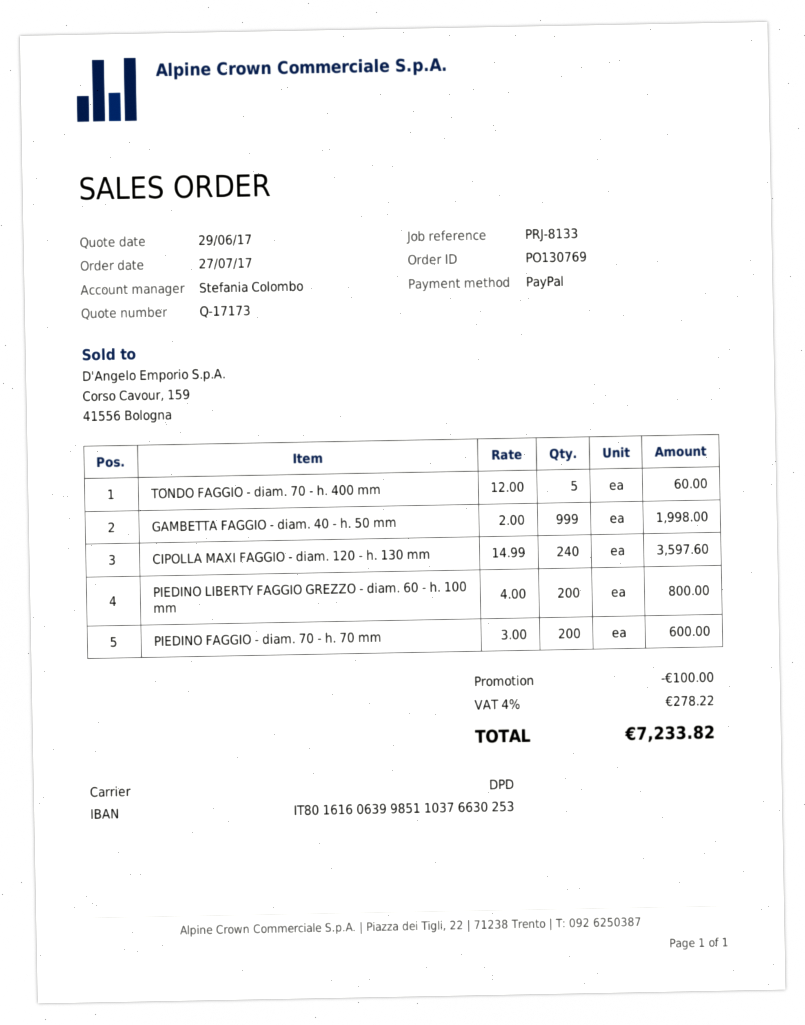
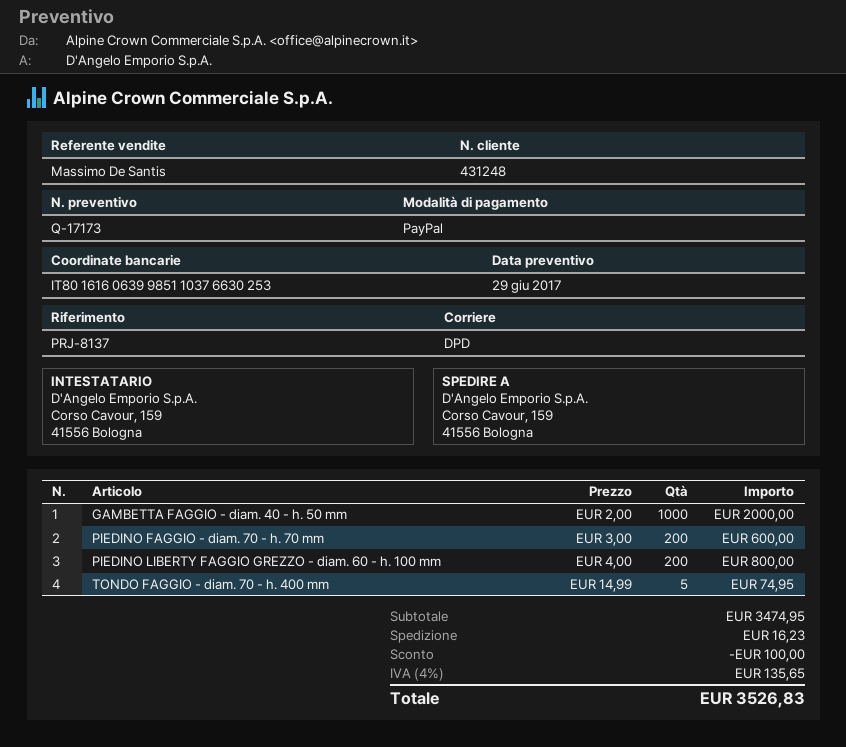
reference: PRJ-8133 -> PRJ-8137
sales rep: Stefania Colombo -> Massimo De Santis
TONDO FAGGIO - diam. 70 - h. 400 mm: 5 x 12.00 = 60.00 -> 5 x 14.99 = 74.95
GAMBETTA FAGGIO - diam. 40 - h. 50 mm: 999 x 2.00 = 1998.00 -> 1000 x 2.00 = 2000.00
CIPOLLA MAXI FAGGIO - diam. 120 - h. 130 mm: 240 x 14.99 = 3597.60 -> none
shipping: none -> 16.23
tax: 4% = 278.22 -> 4% = 135.65
total: 7233.82 -> 3526.83

